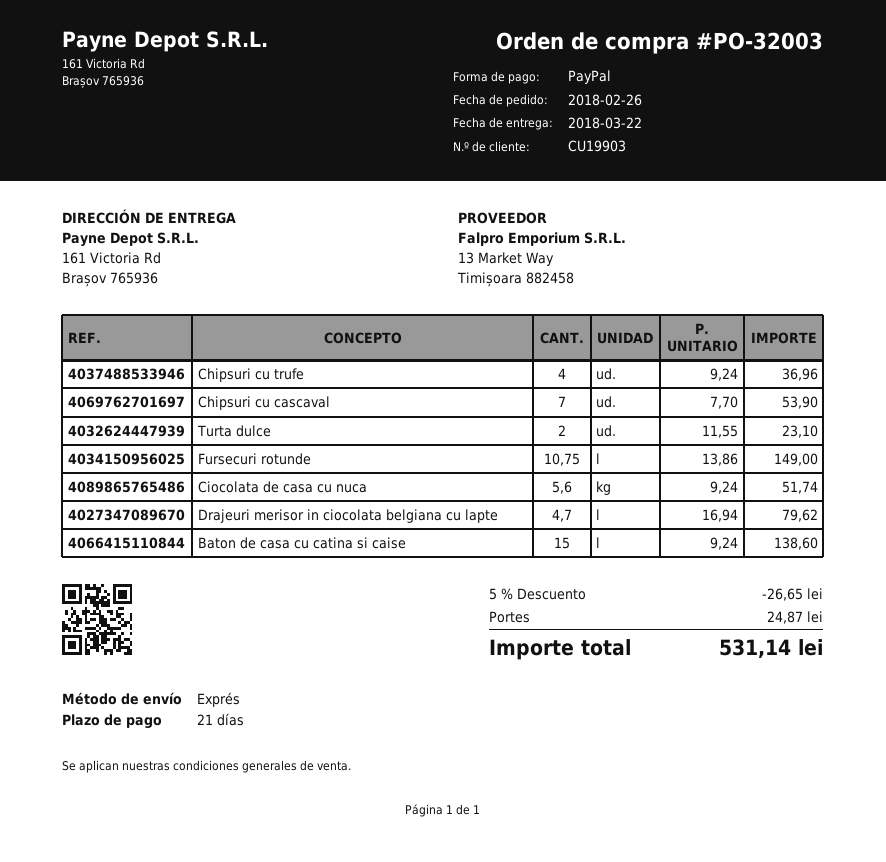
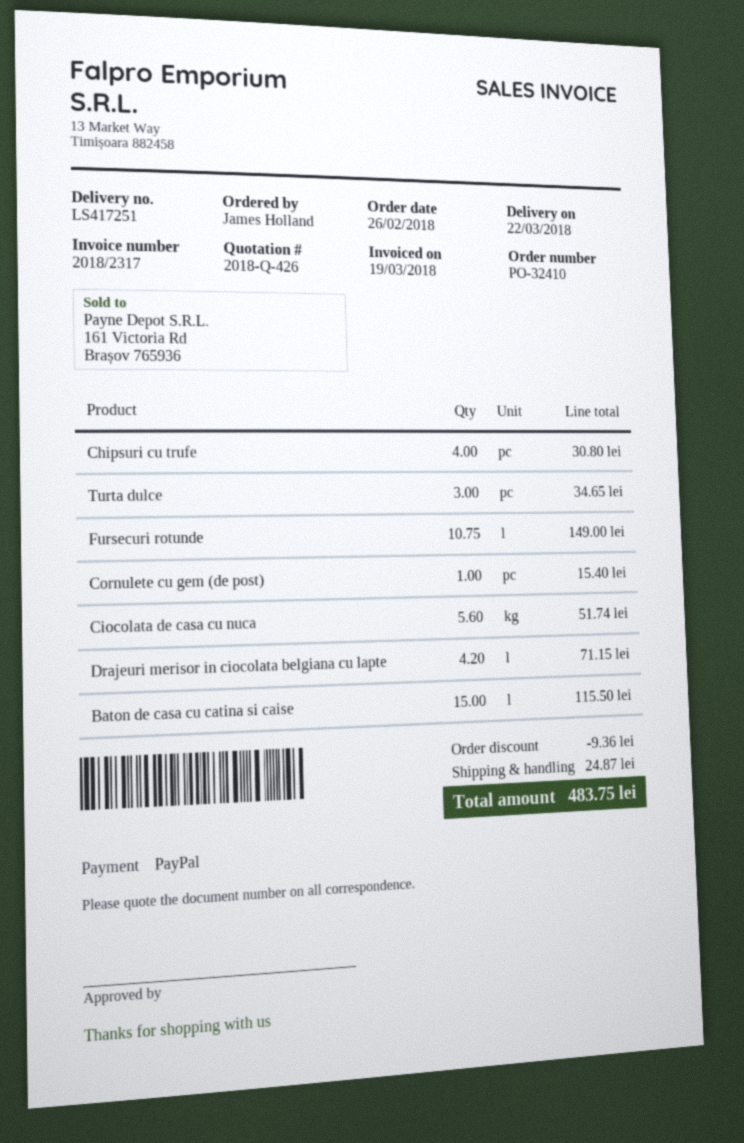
order number: PO-32003 -> PO-32410
Chipsuri cu trufe: 4 for 36.96 -> 4 for 30.80
Chipsuri cu cascaval: 7 for 53.90 -> none
Turta dulce: 2 for 23.10 -> 3 for 34.65
Drajeuri merisor in ciocolata belgiana cu lapte: 4.7 for 79.62 -> 4.2 for 71.15
Baton de casa cu catina si caise: 15 for 138.60 -> 15 for 115.50
Cornulete cu gem (de post): none -> 1 for 15.40
discount: 26.65 -> 9.36
total: 531.14 -> 483.75

